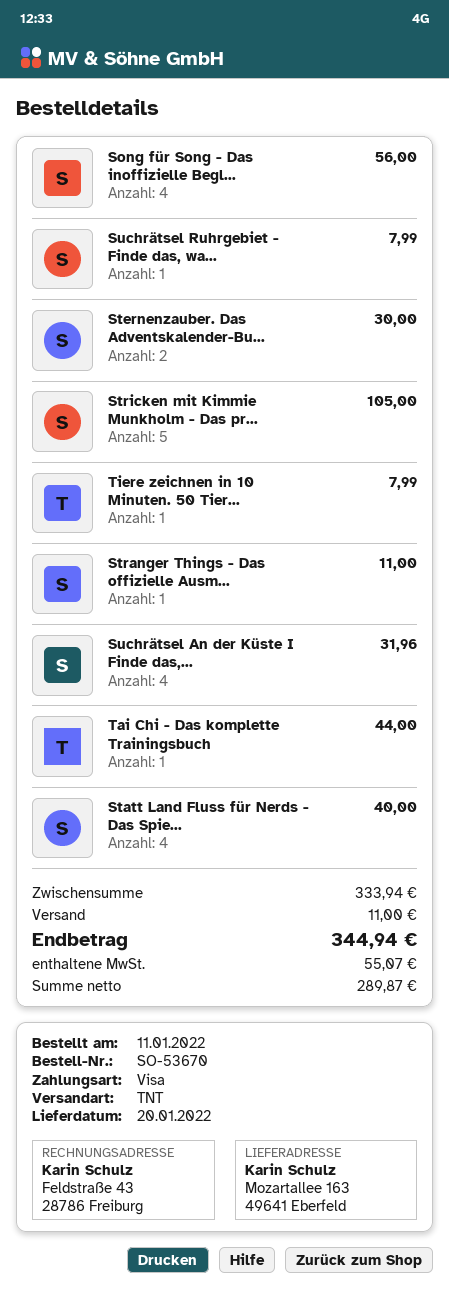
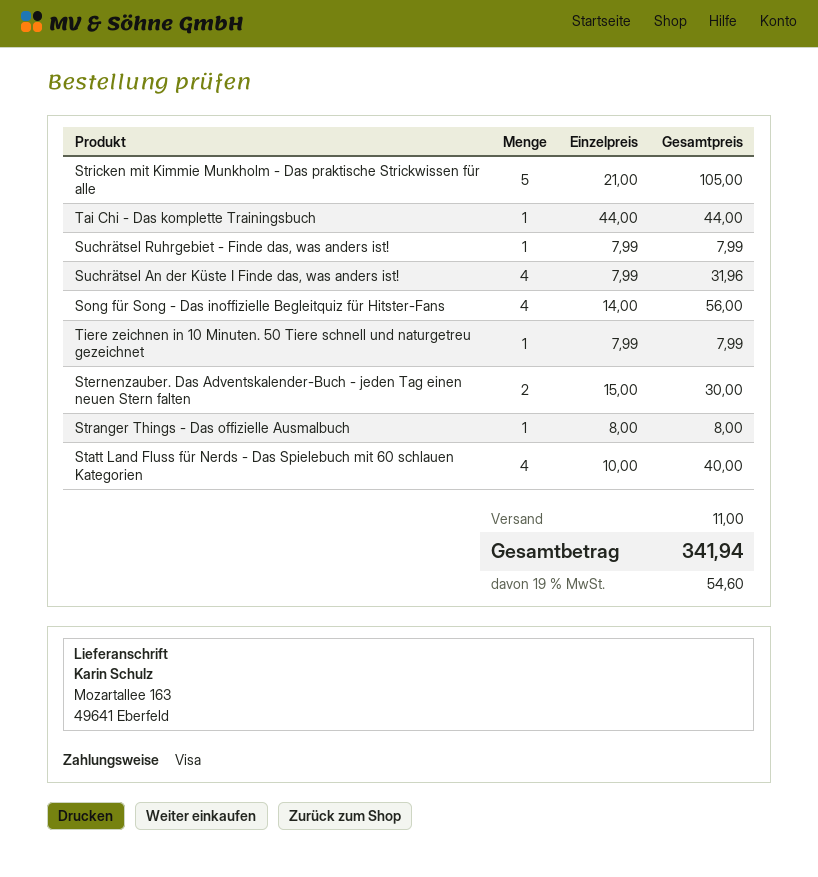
Stranger Things - Das offizielle Ausm...: 1 for 11.00 -> 1 for 8.00
tax: 55.07 -> 54.60
total: 344.94 -> 341.94

